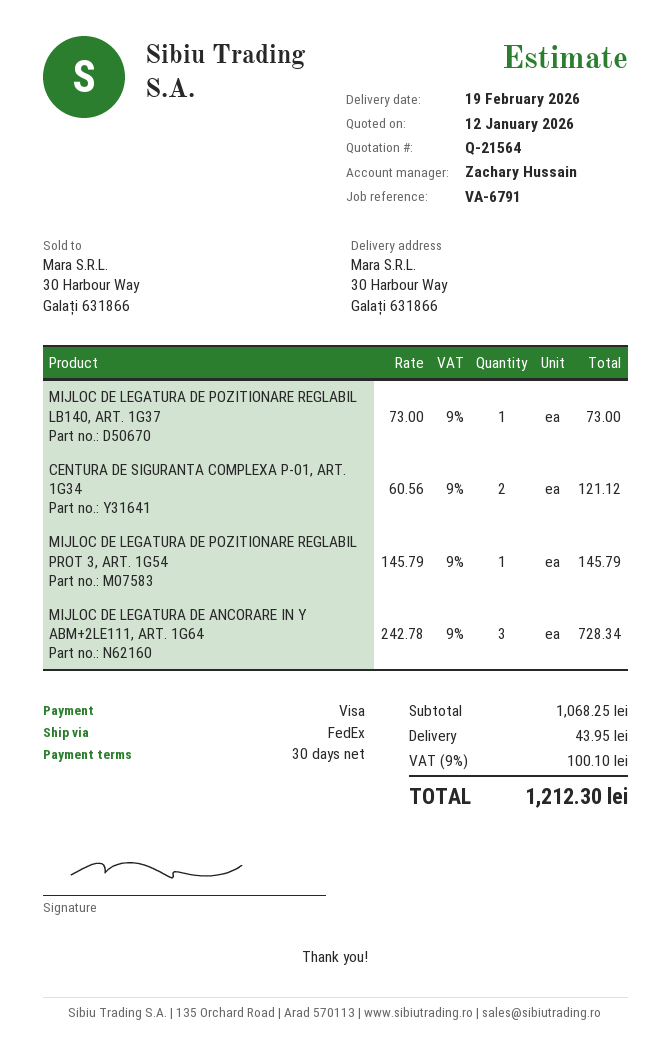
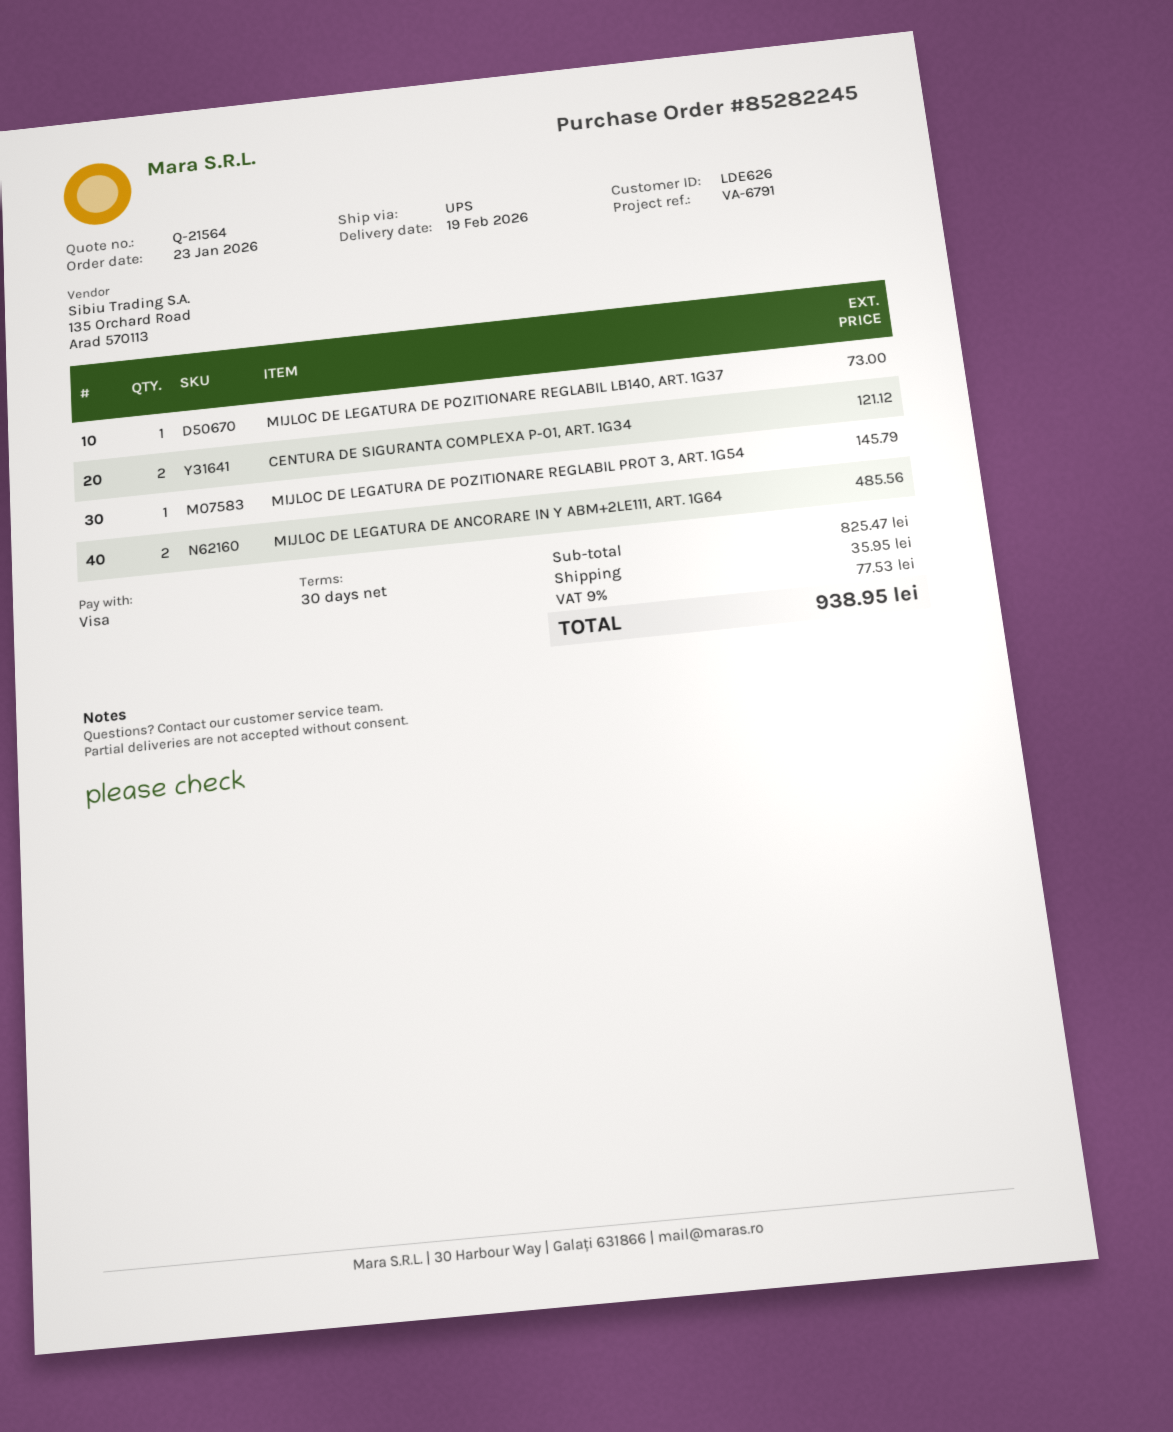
shipping method: FedEx -> UPS
MIJLOC DE LEGATURA DE ANCORARE IN Y ABM+2LE111, ART. 1G64: 3 for 728.34 -> 2 for 485.56
subtotal: 1068.25 -> 825.47
shipping: 43.95 -> 35.95
tax: 9% = 100.10 -> 9% = 77.53
total: 1212.30 -> 938.95

